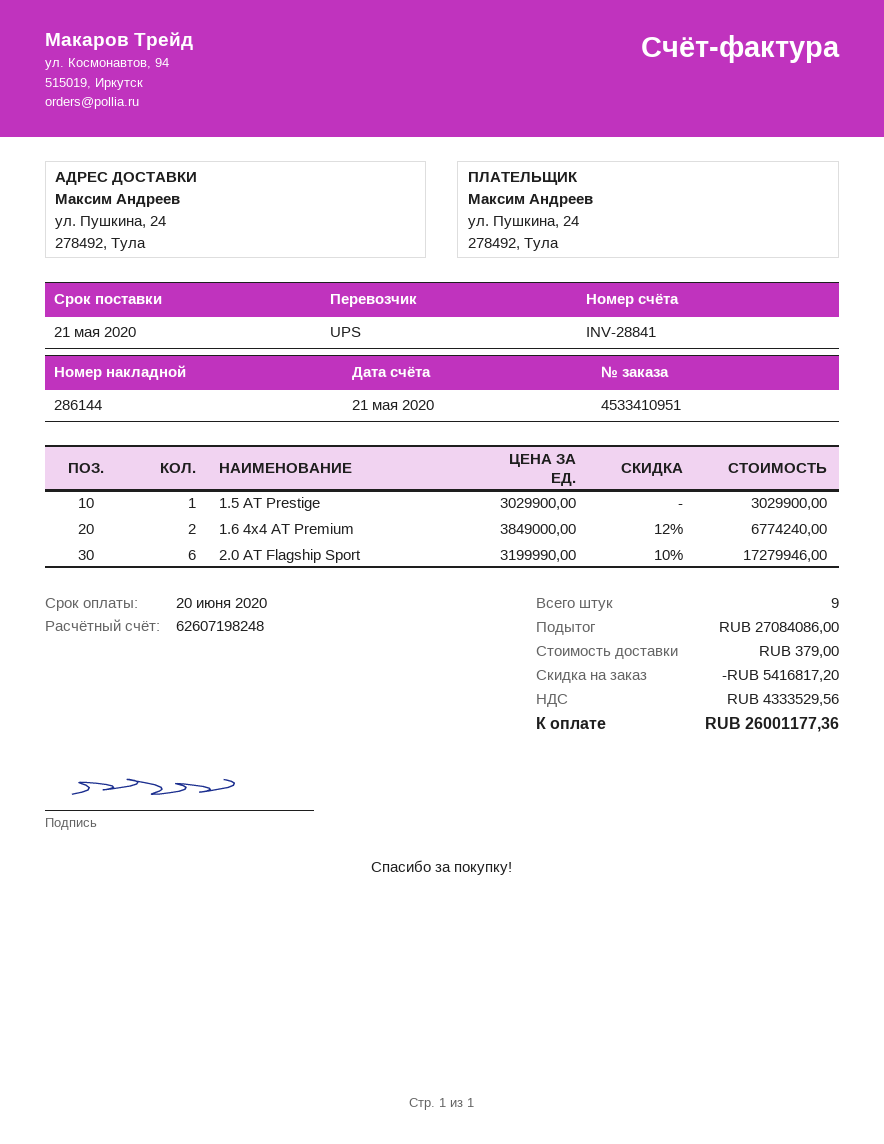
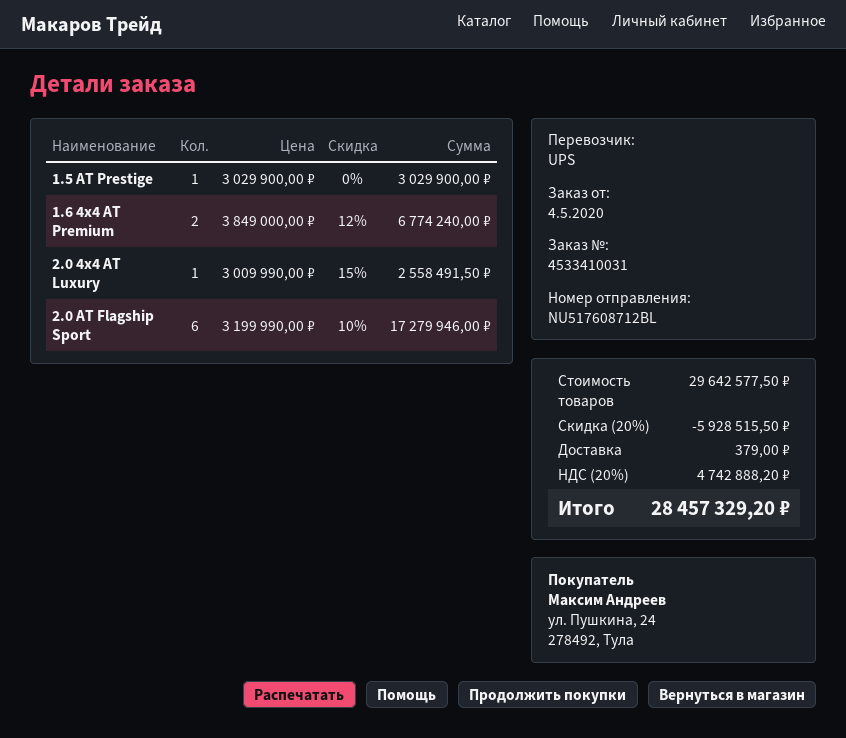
order number: 4533410951 -> 4533410031
2.0 4x4 AT Luxury: none -> 1 x 3009990.00 - 15% = 2558491.50
subtotal: 27084086.00 -> 29642577.50
discount: 5416817.20 -> 5928515.50
tax: 4333529.56 -> 4742888.20
total: 26001177.36 -> 28457329.20

